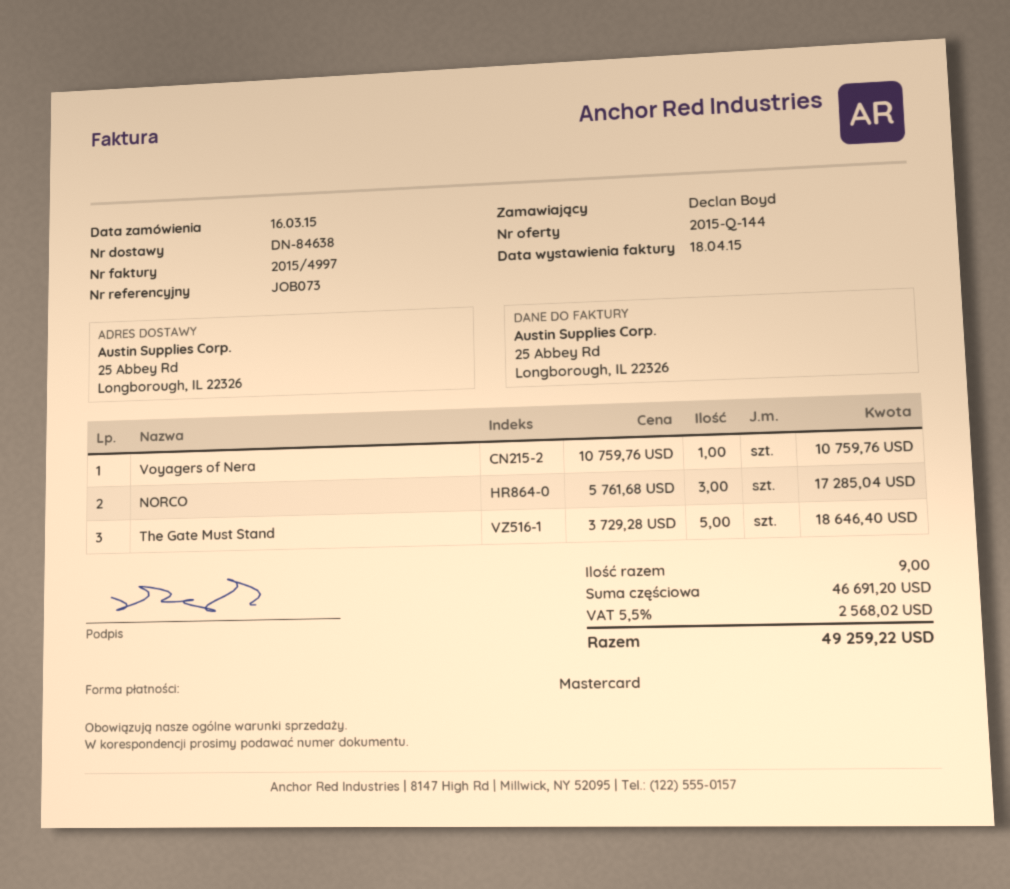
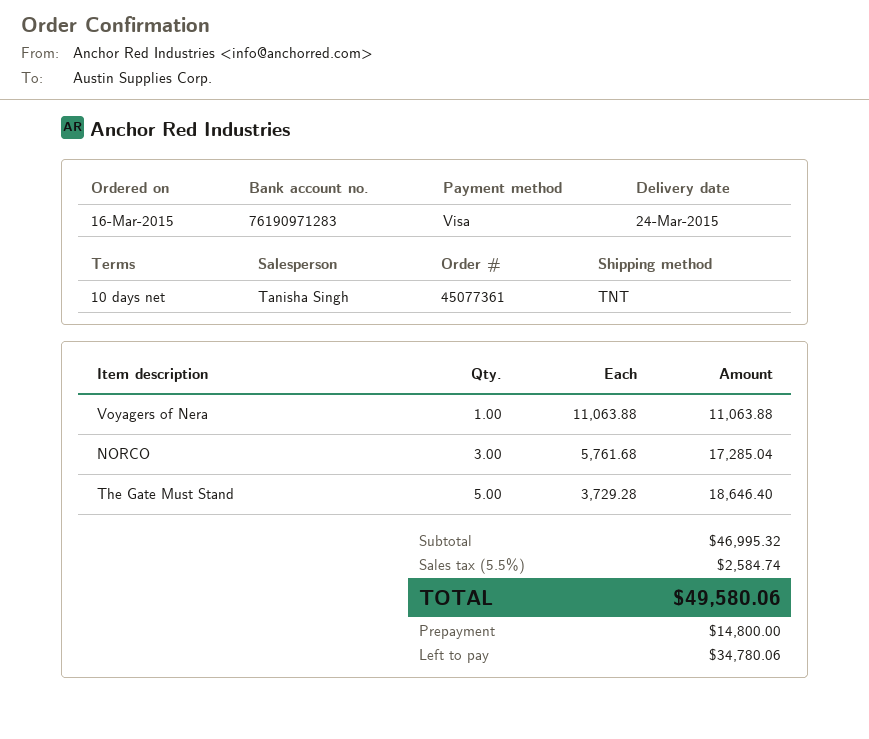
payment method: Mastercard -> Visa
Voyagers of Nera: 1 x 10759.76 = 10759.76 -> 1 x 11063.88 = 11063.88
subtotal: 46691.20 -> 46995.32
tax: 5.5% = 2568.02 -> 5.5% = 2584.74
total: 49259.22 -> 49580.06

